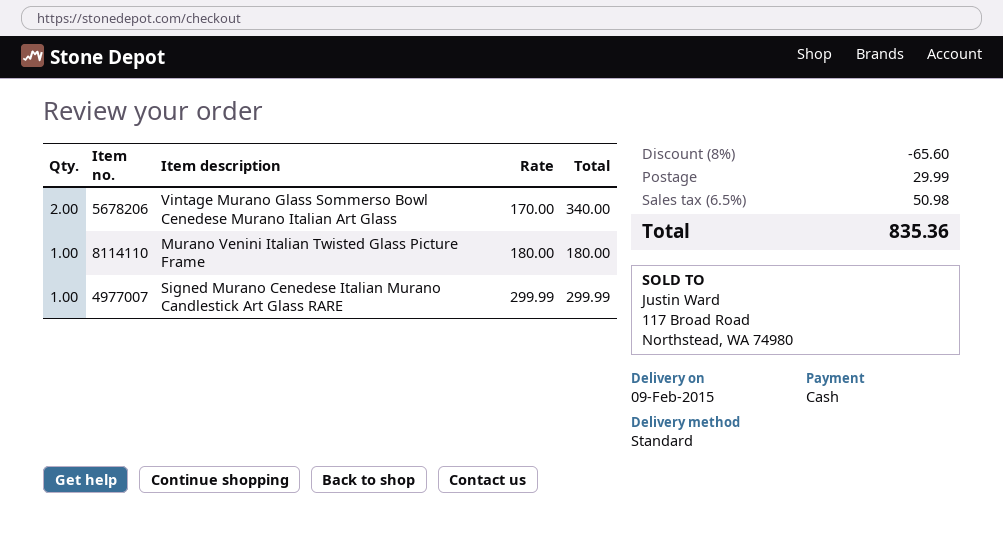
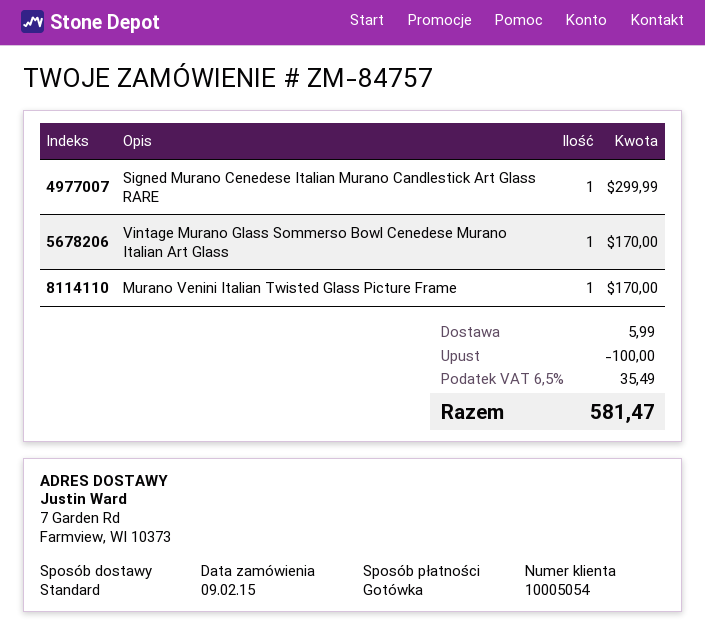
Vintage Murano Glass Sommerso Bowl Cenedese Murano Italian Art Glass: 2 for 340.00 -> 1 for 170.00
Murano Venini Italian Twisted Glass Picture Frame: 1 for 180.00 -> 1 for 170.00
discount: 65.60 -> 100.00
shipping: 29.99 -> 5.99
tax: 6.5% = 50.98 -> 6.5% = 35.49
total: 835.36 -> 581.47

